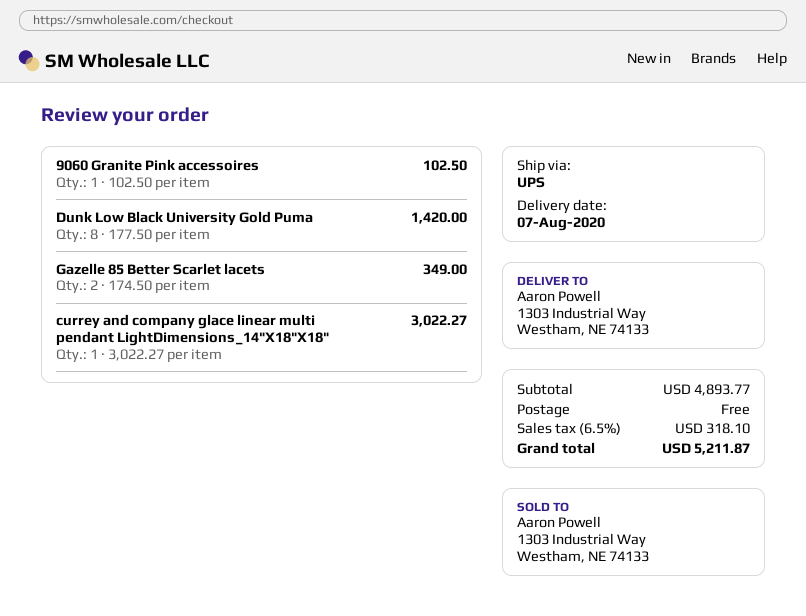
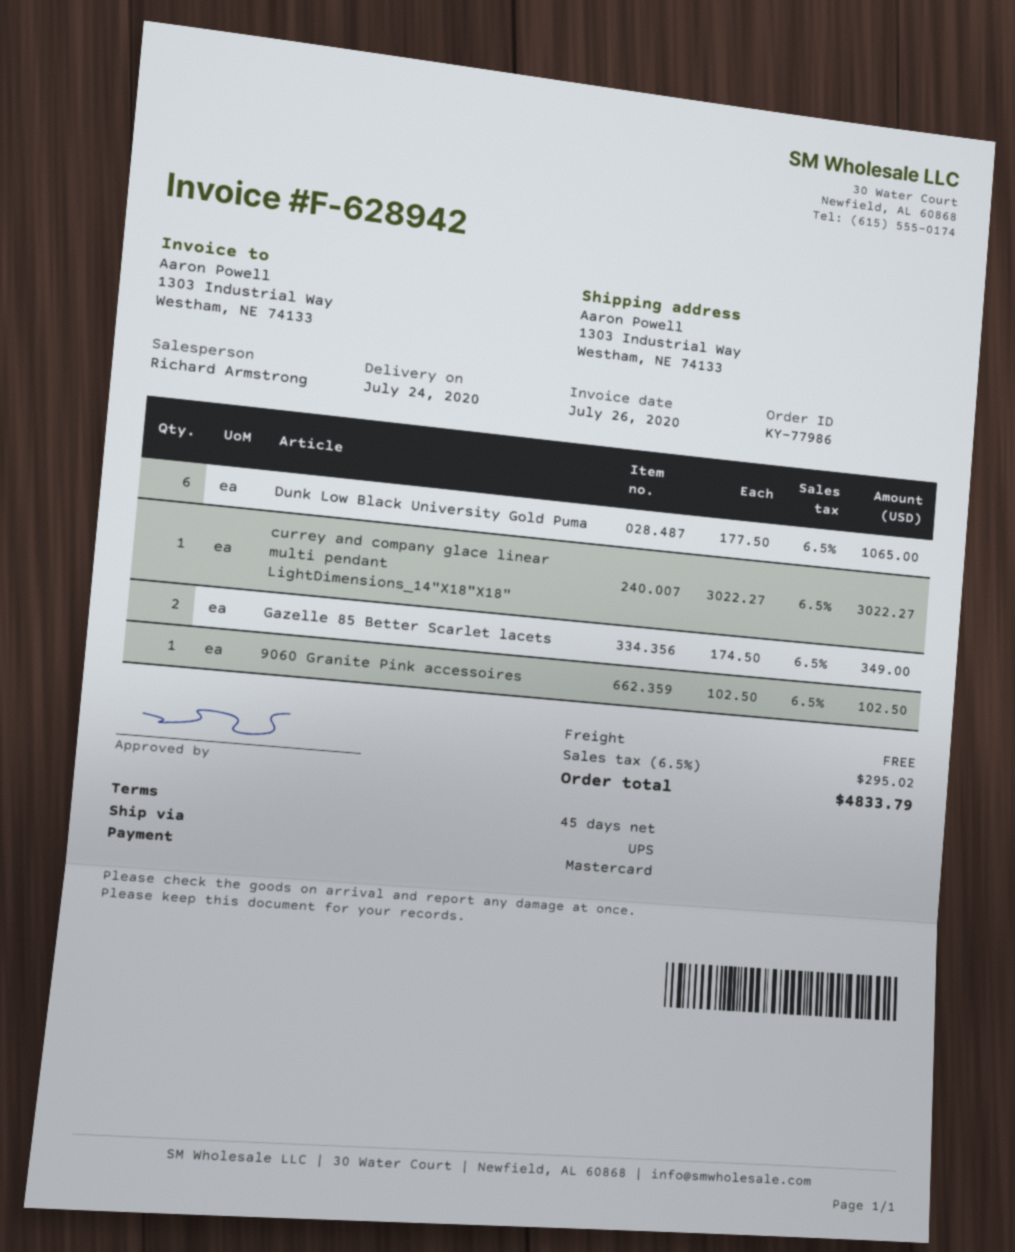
delivery date: 2020-08-07 -> 2020-07-24
Dunk Low Black University Gold Puma: 8 x 177.50 = 1420.00 -> 6 x 177.50 = 1065.00
tax: 6.5% = 318.10 -> 6.5% = 295.02
total: 5211.87 -> 4833.79

